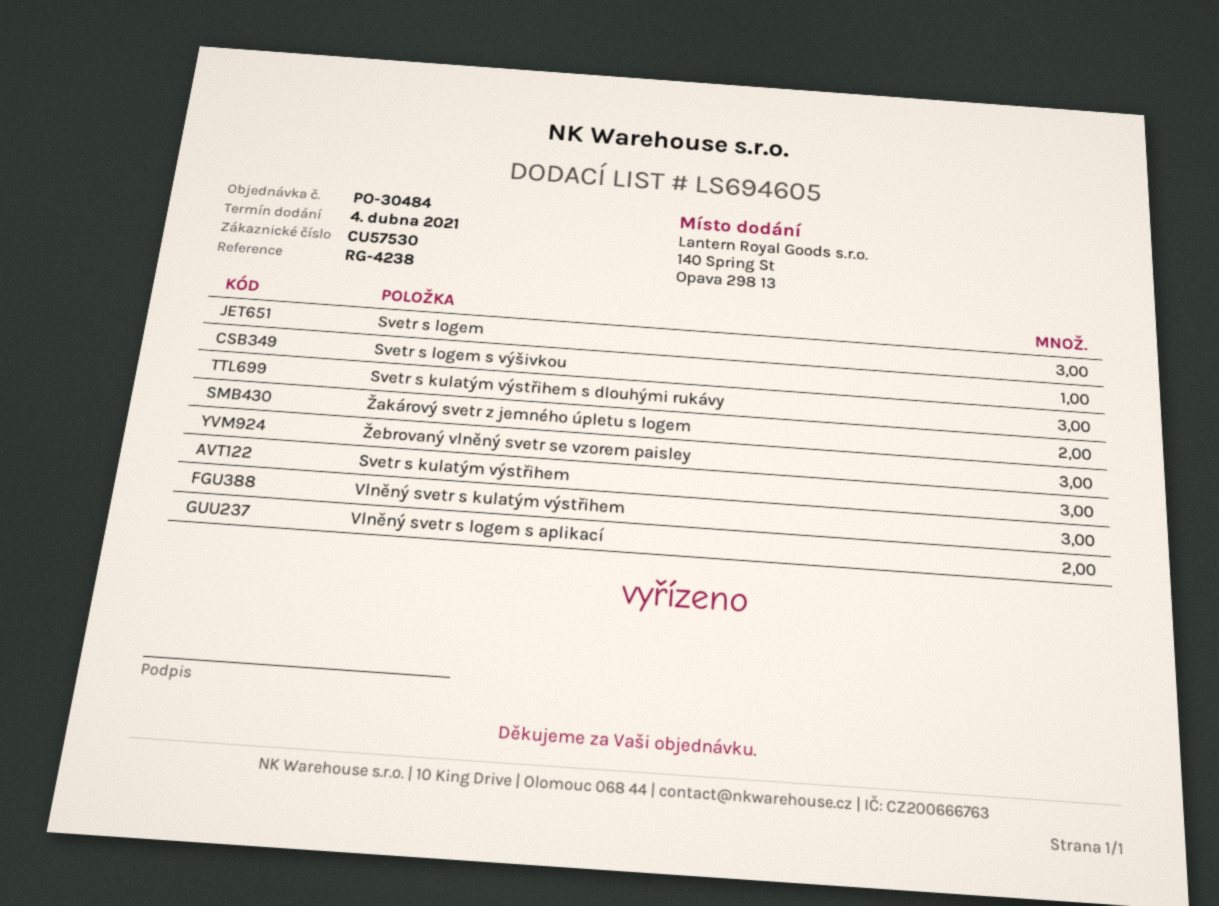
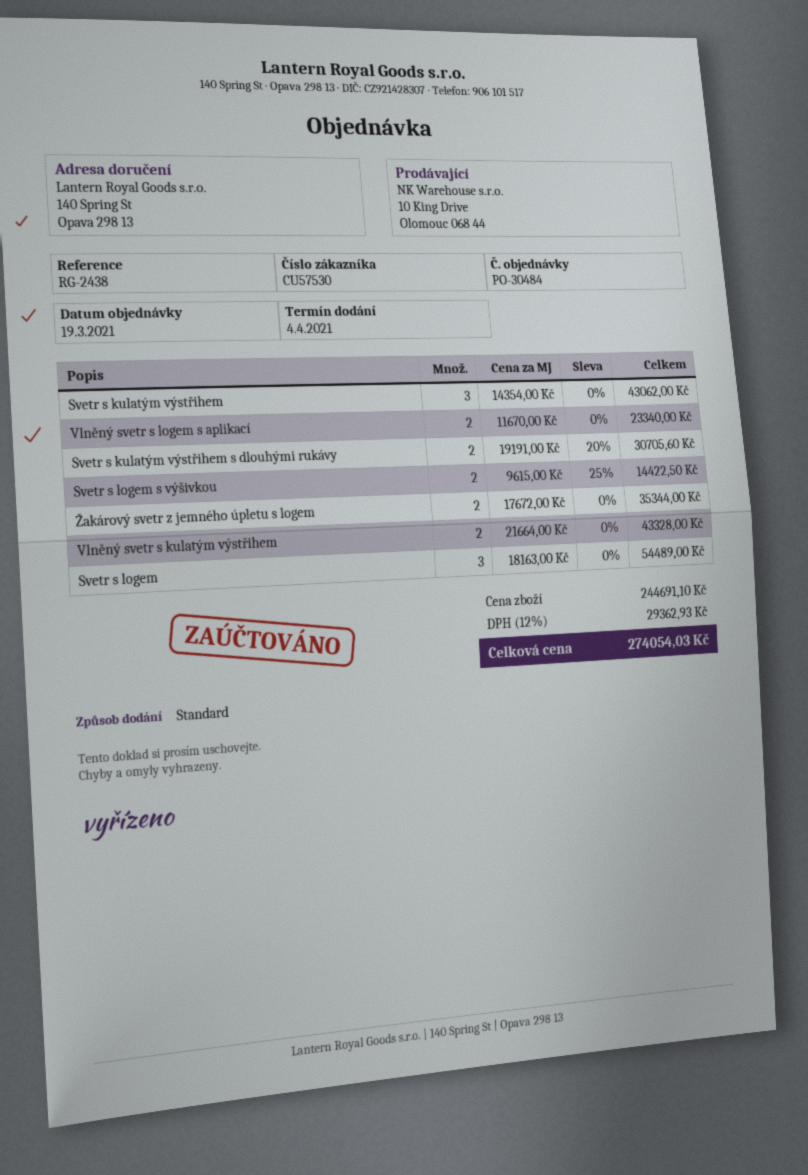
reference: RG-4238 -> RG-2438
Svetr s logem s výšivkou: 1 -> 2
Svetr s kulatým výstřihem s dlouhými rukávy: 3 -> 2
Žebrovaný vlněný svetr se vzorem paisley: 3 -> none
Vlněný svetr s kulatým výstřihem: 3 -> 2

